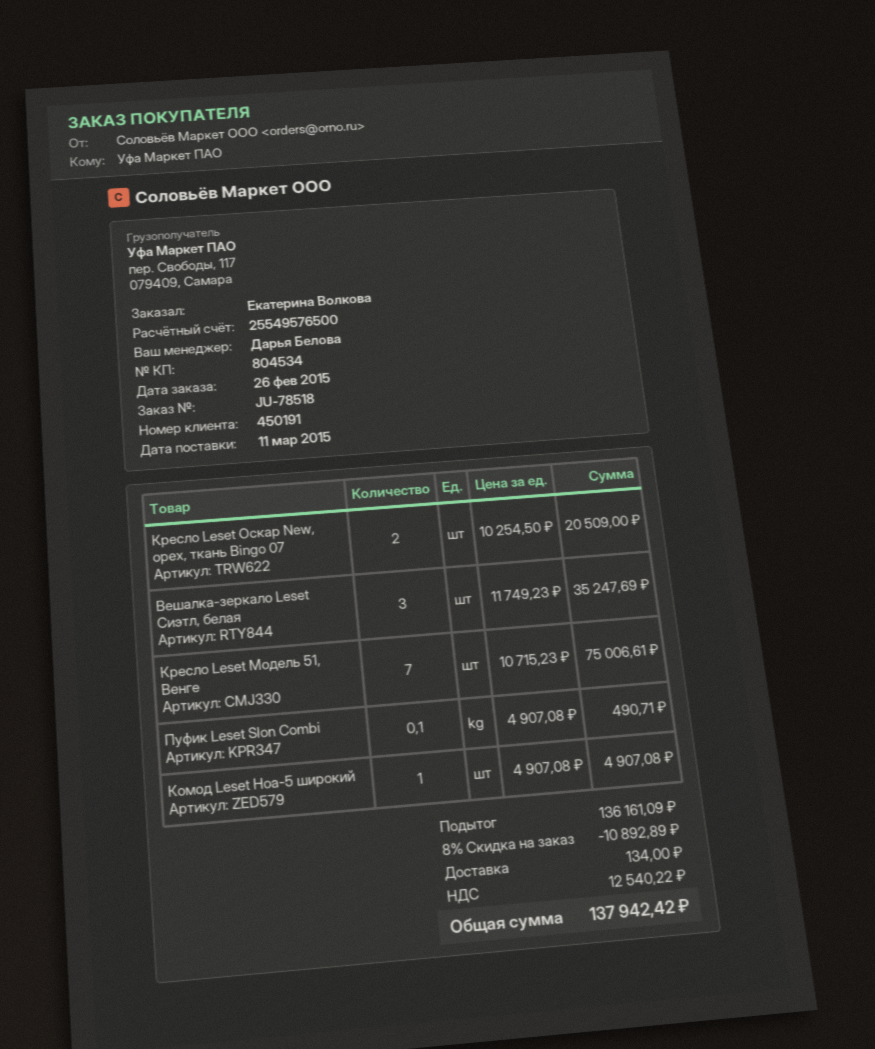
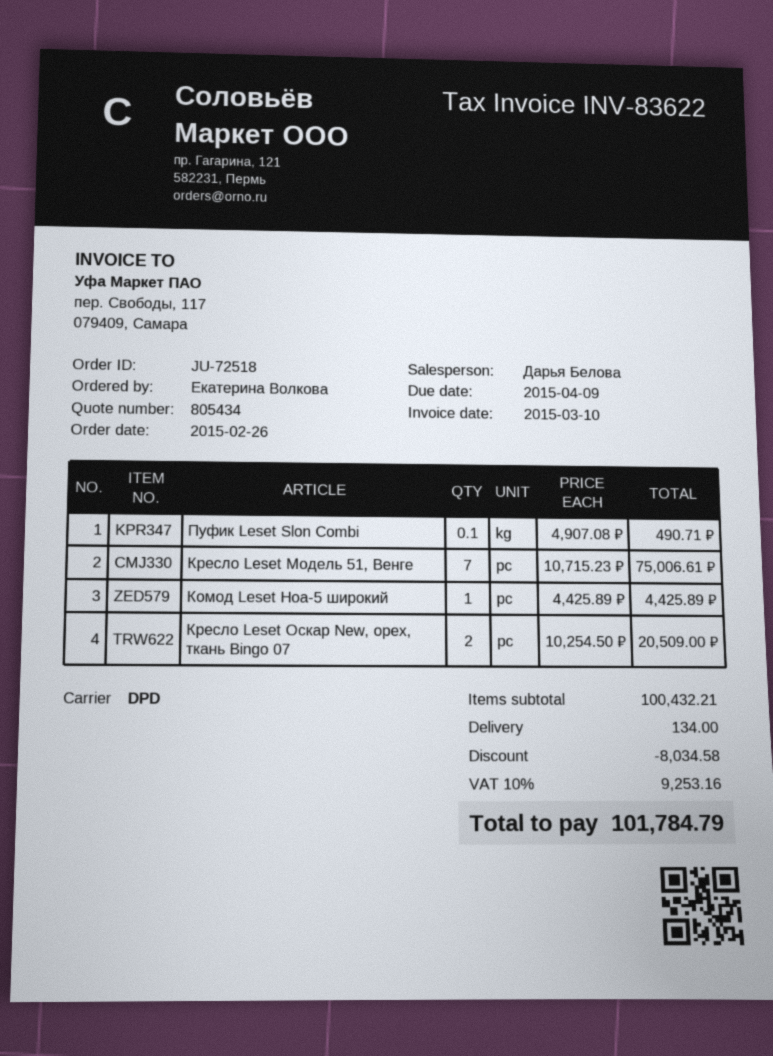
quote number: 804534 -> 805434
order number: JU-78518 -> JU-72518
Вешалка-зеркало Leset Сиэтл, белая: 3 x 11749.23 = 35247.69 -> none
Комод Leset Ноа-5 широкий: 1 x 4907.08 = 4907.08 -> 1 x 4425.89 = 4425.89
subtotal: 136161.09 -> 100432.21
discount: 10892.89 -> 8034.58
tax: 12540.22 -> 9253.16
total: 137942.42 -> 101784.79

